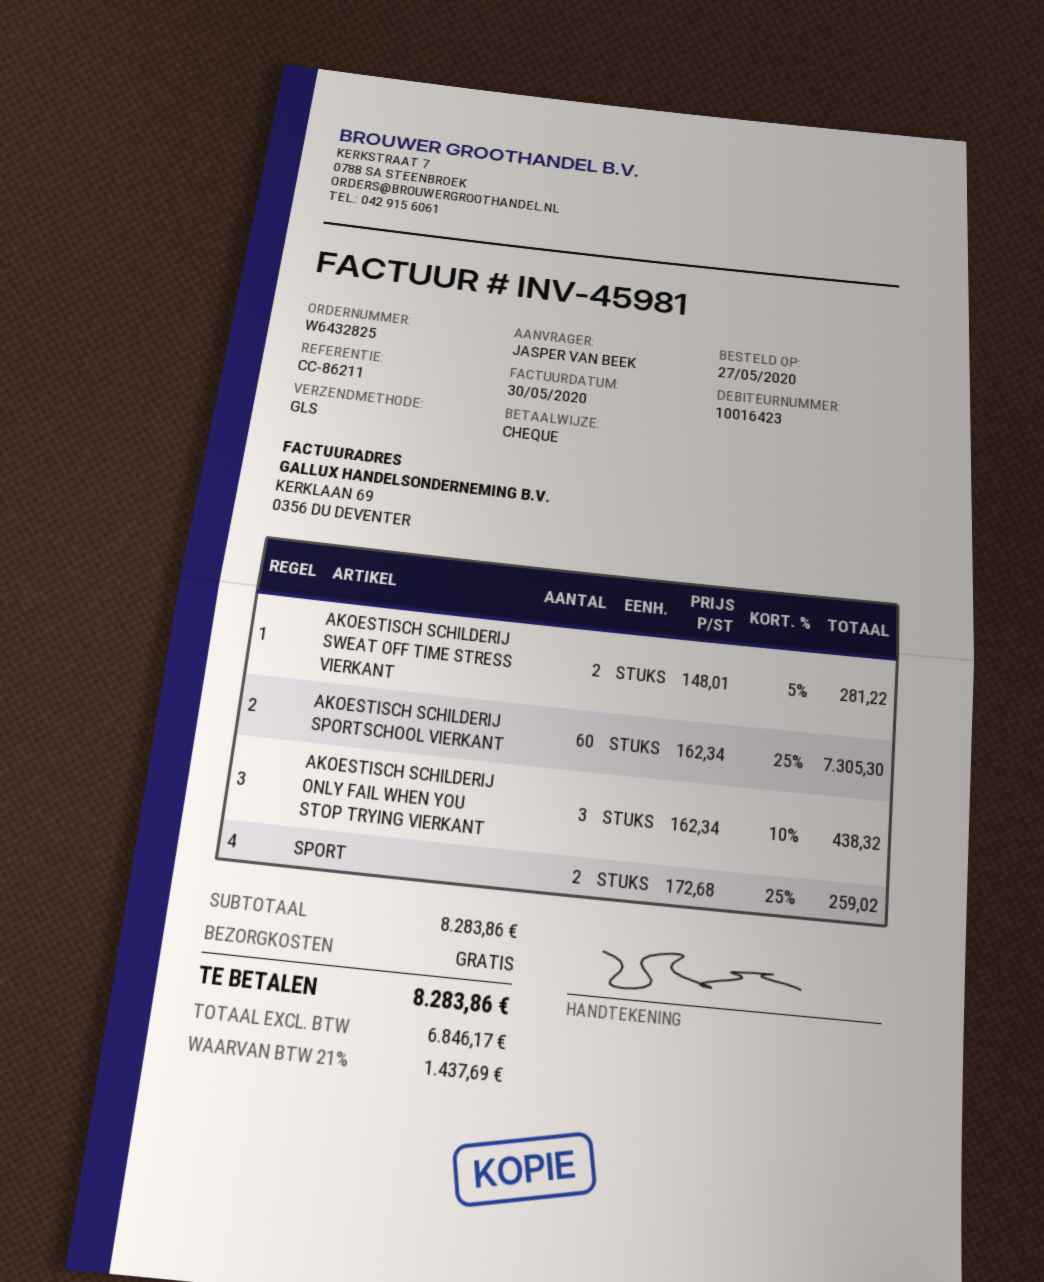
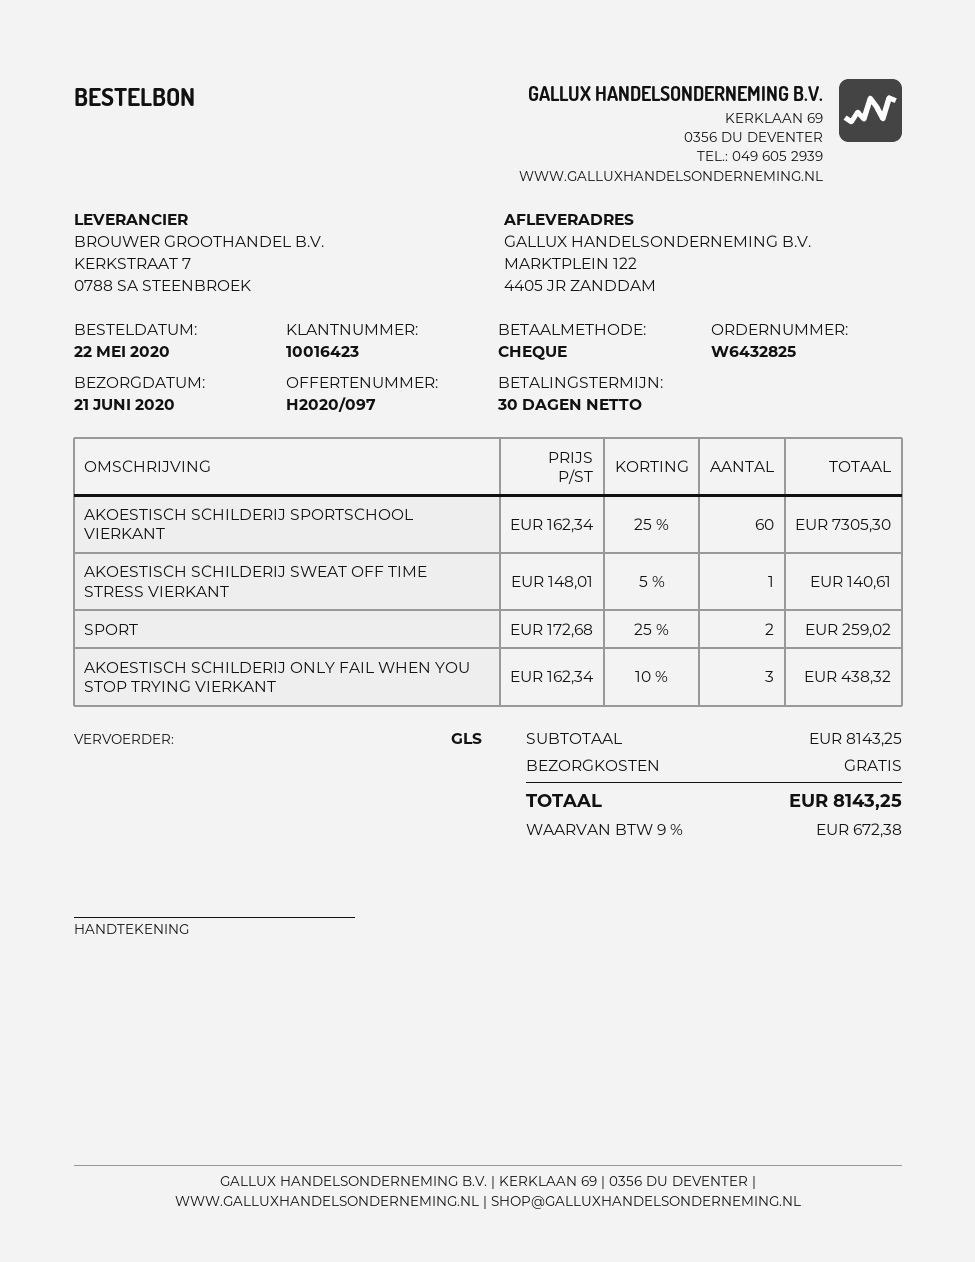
order date: 2020-05-27 -> 2020-05-22
AKOESTISCH SCHILDERIJ SWEAT OFF TIME STRESS VIERKANT: 2 x 148.01 - 5% = 281.22 -> 1 x 148.01 - 5% = 140.61
subtotal: 8283.86 -> 8143.25
tax: 21% = 1437.69 -> 9% = 672.38
total: 8283.86 -> 8143.25

